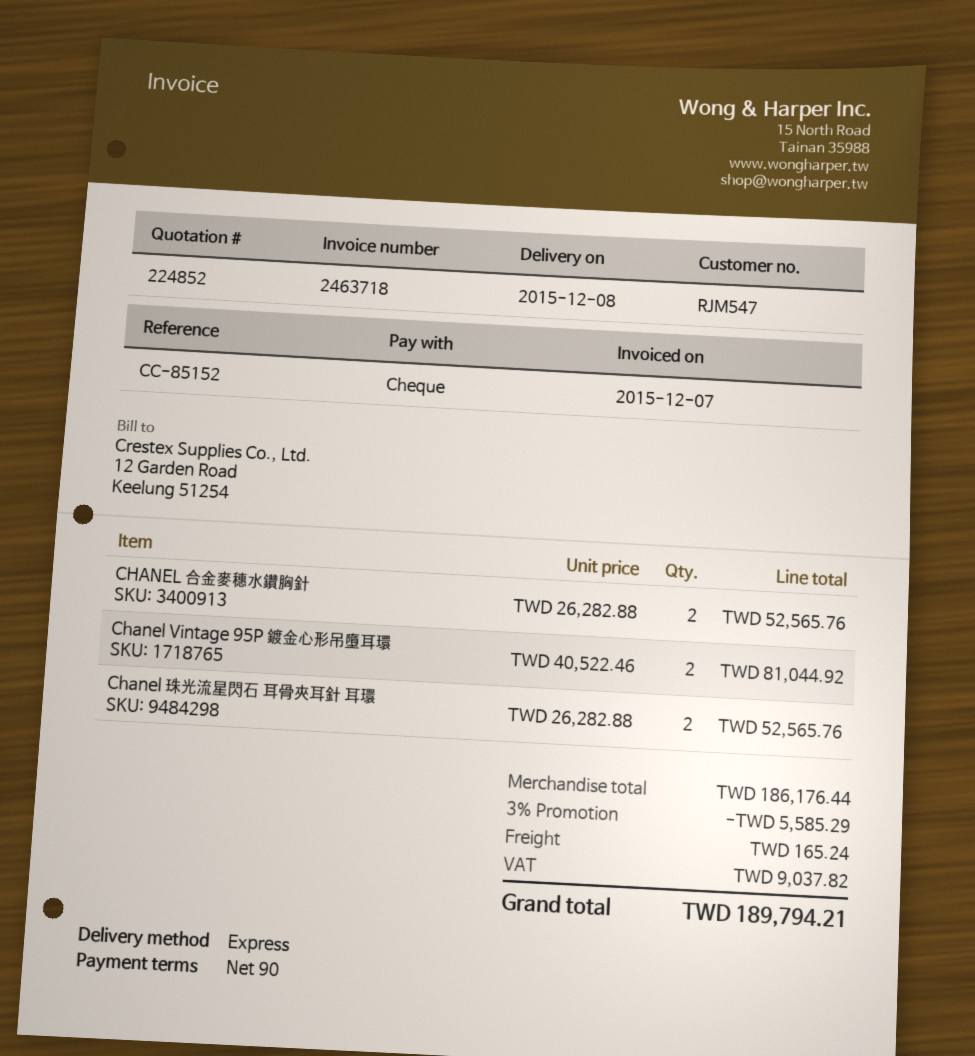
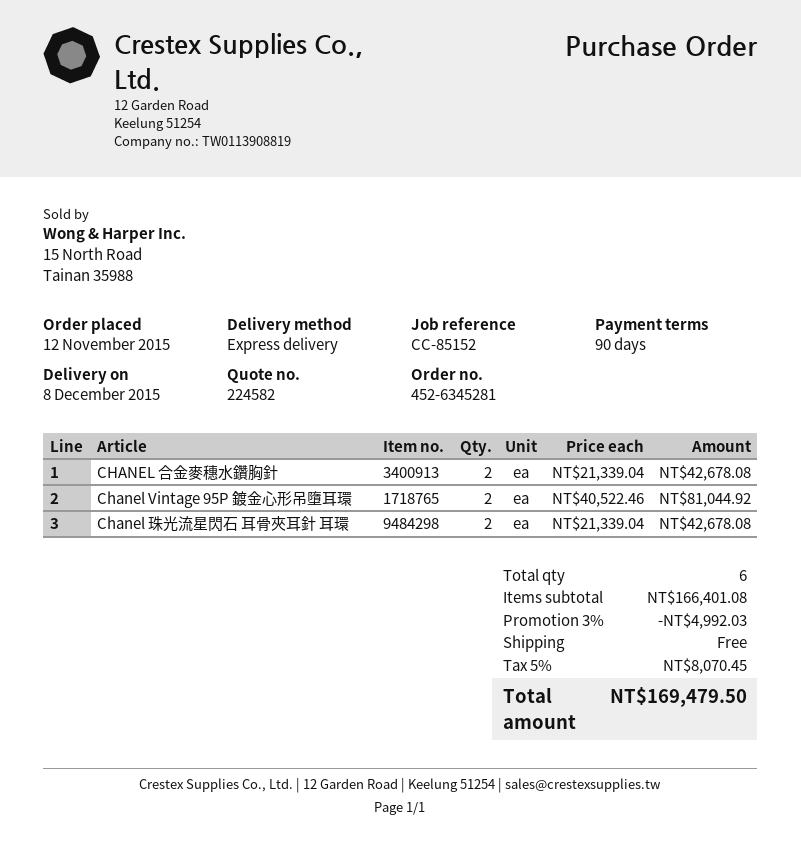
quote number: 224852 -> 224582
CHANEL 合金麥穗水鑽胸針: 2 x 26282.88 = 52565.76 -> 2 x 21339.04 = 42678.08
Chanel 珠光流星閃石 耳骨夾耳針 耳環: 2 x 26282.88 = 52565.76 -> 2 x 21339.04 = 42678.08
subtotal: 186176.44 -> 166401.08
discount: 3% = 5585.29 -> 3% = 4992.03
shipping: 165.24 -> 0.00
tax: 9037.82 -> 8070.45
total: 189794.21 -> 169479.50

